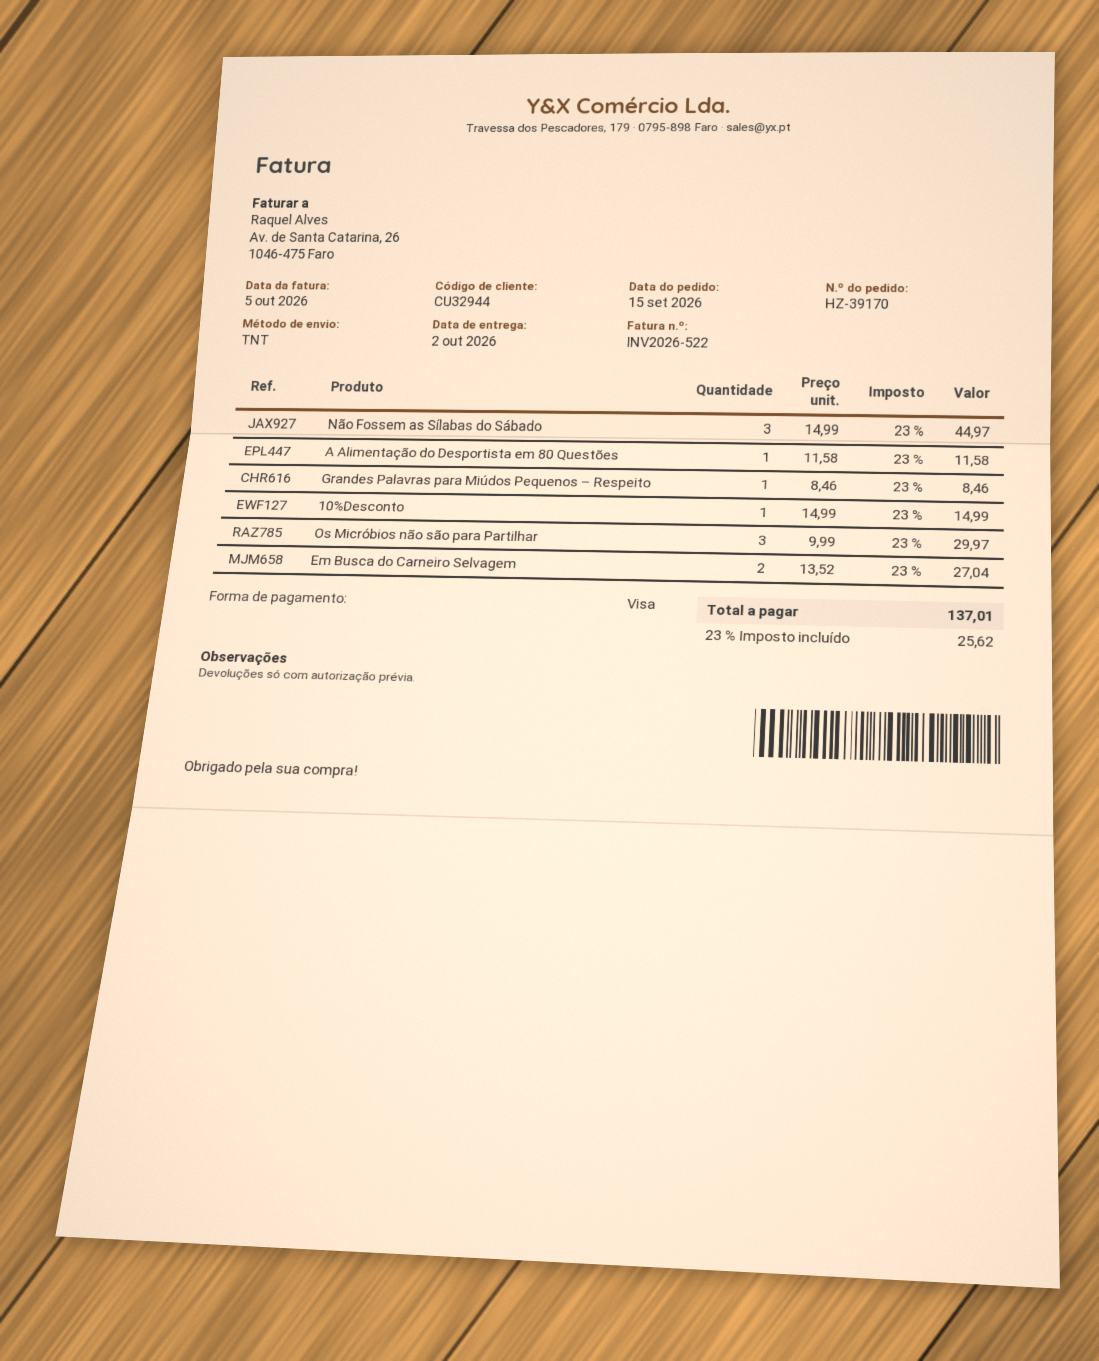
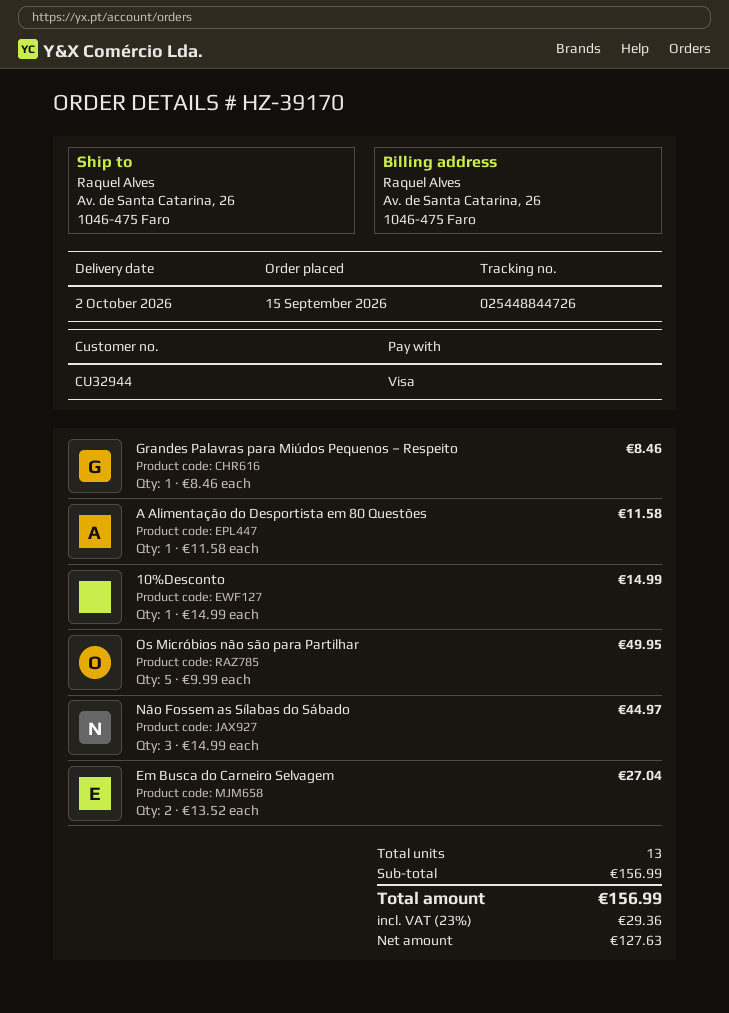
Os Micróbios não são para Partilhar: 3 x 9.99 = 29.97 -> 5 x 9.99 = 49.95
tax: 23% = 25.62 -> 23% = 29.36
total: 137.01 -> 156.99

